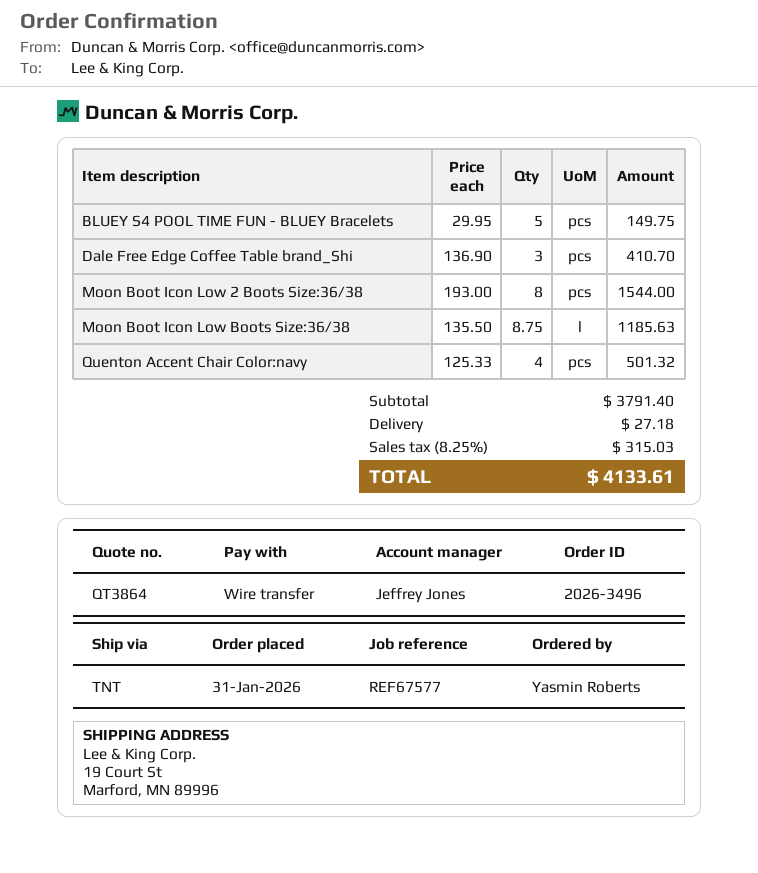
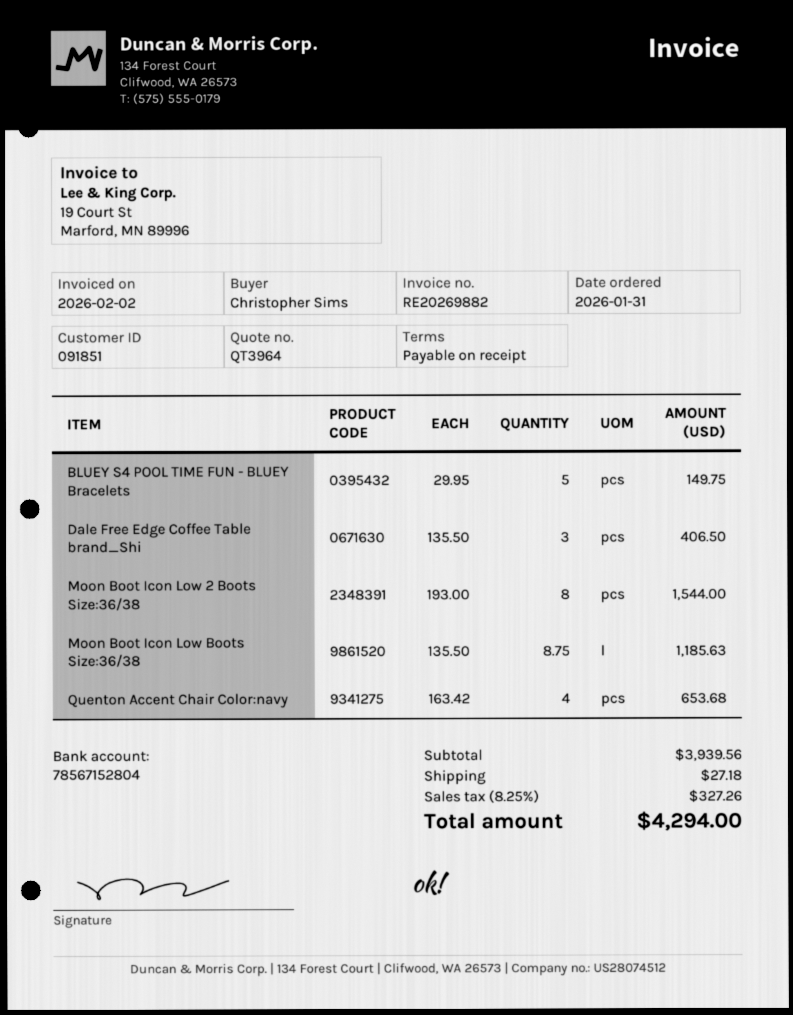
quote number: QT3864 -> QT3964
ordered by: Yasmin Roberts -> Christopher Sims
Dale Free Edge Coffee Table brand_Shi: 3 x 136.90 = 410.70 -> 3 x 135.50 = 406.50
Quenton Accent Chair Color:navy: 4 x 125.33 = 501.32 -> 4 x 163.42 = 653.68
subtotal: 3791.40 -> 3939.56
tax: 8.25% = 315.03 -> 8.25% = 327.26
total: 4133.61 -> 4294.00

